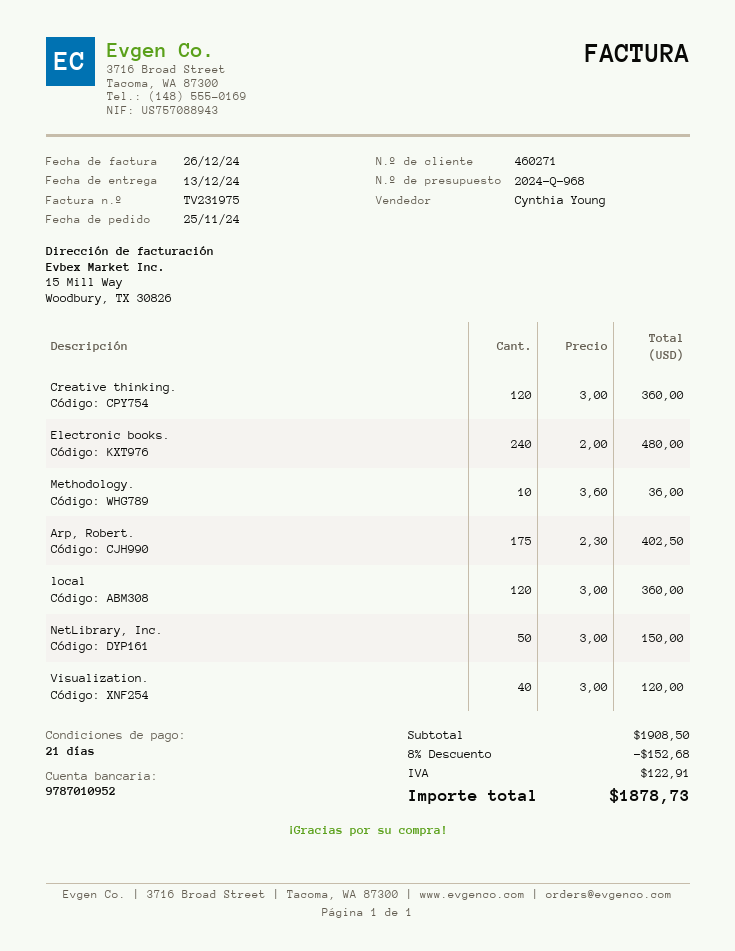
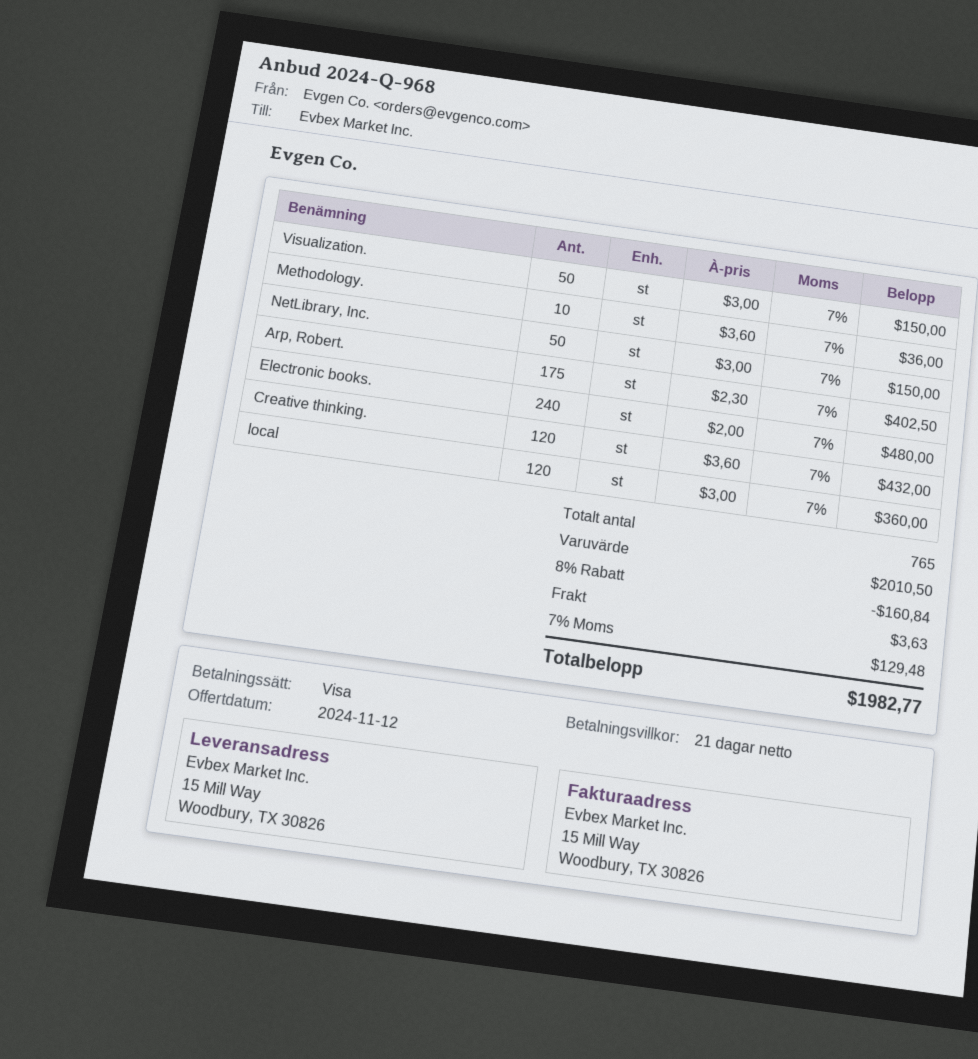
Creative thinking.: 120 x 3.00 = 360.00 -> 120 x 3.60 = 432.00
Visualization.: 40 x 3.00 = 120.00 -> 50 x 3.00 = 150.00
subtotal: 1908.50 -> 2010.50
discount: 8% = 152.68 -> 8% = 160.84
shipping: none -> 3.63
tax: 122.91 -> 129.48
total: 1878.73 -> 1982.77

